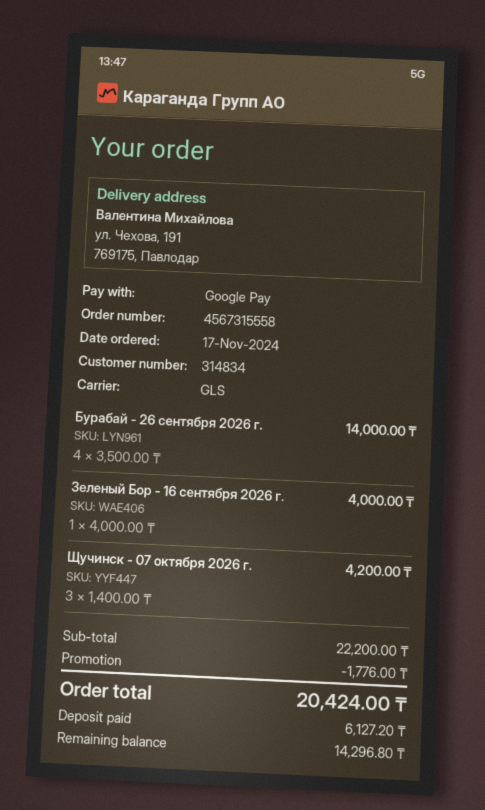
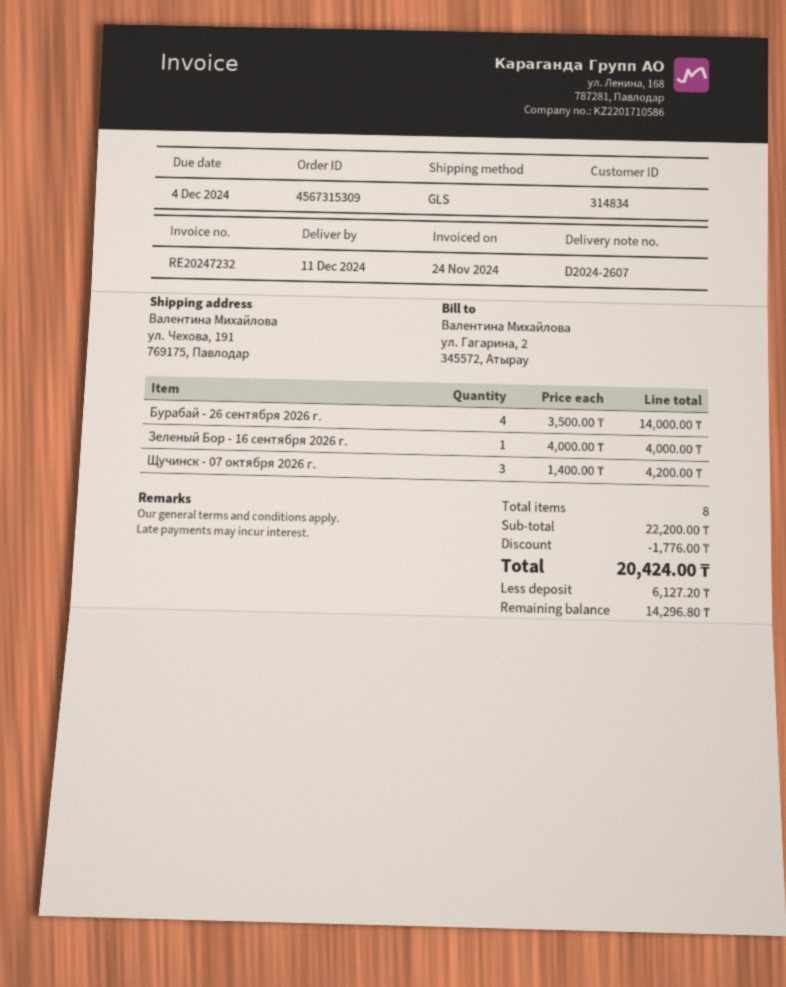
order number: 4567315558 -> 4567315309

